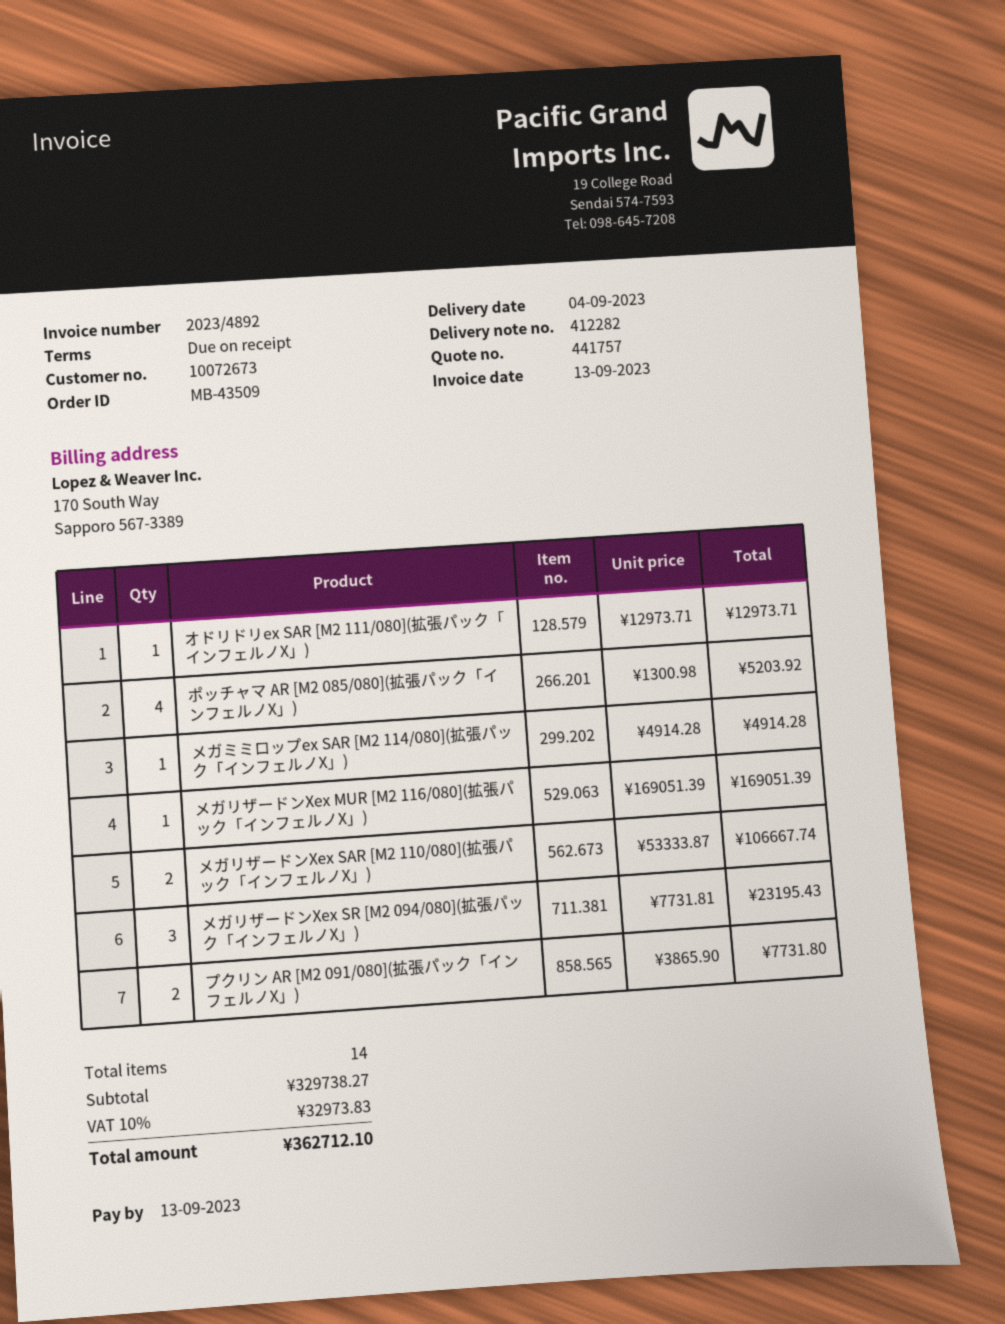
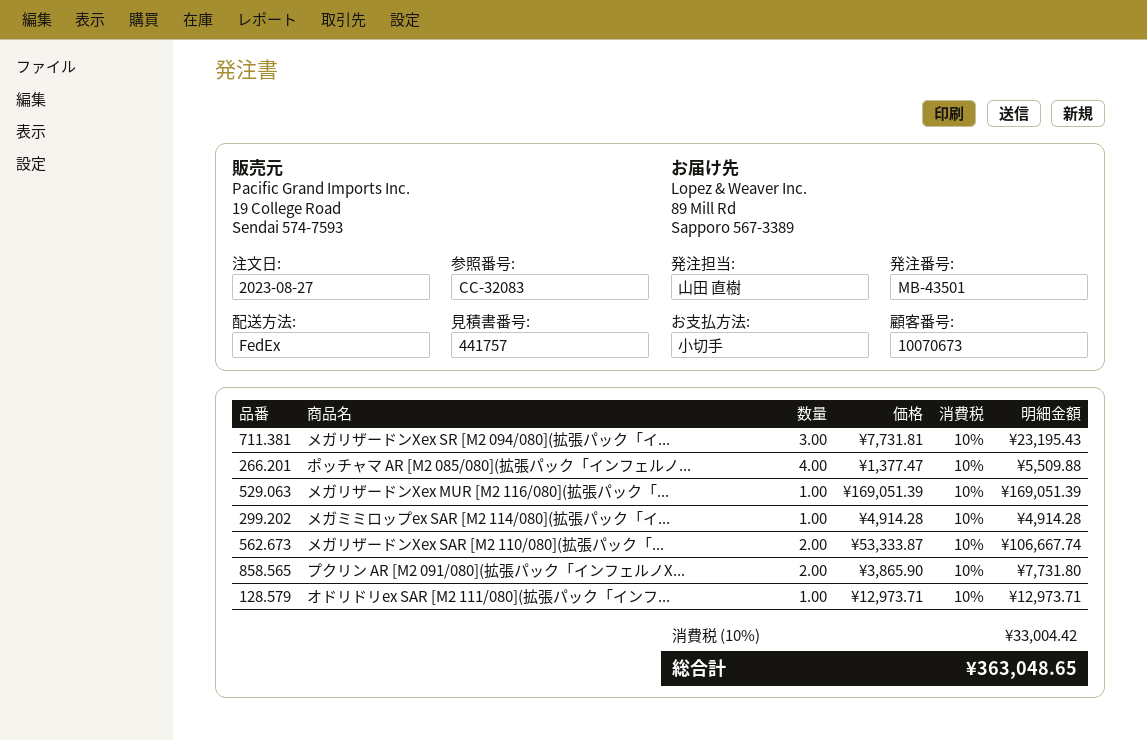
order number: MB-43509 -> MB-43501
customer number: 10072673 -> 10070673
ポッチャマ AR [M2 085/080](拡張パック「インフェルノX」): 4 x 1300.98 = 5203.92 -> 4 x 1377.47 = 5509.88
tax: 10% = 32973.83 -> 10% = 33004.42
total: 362712.10 -> 363048.65

